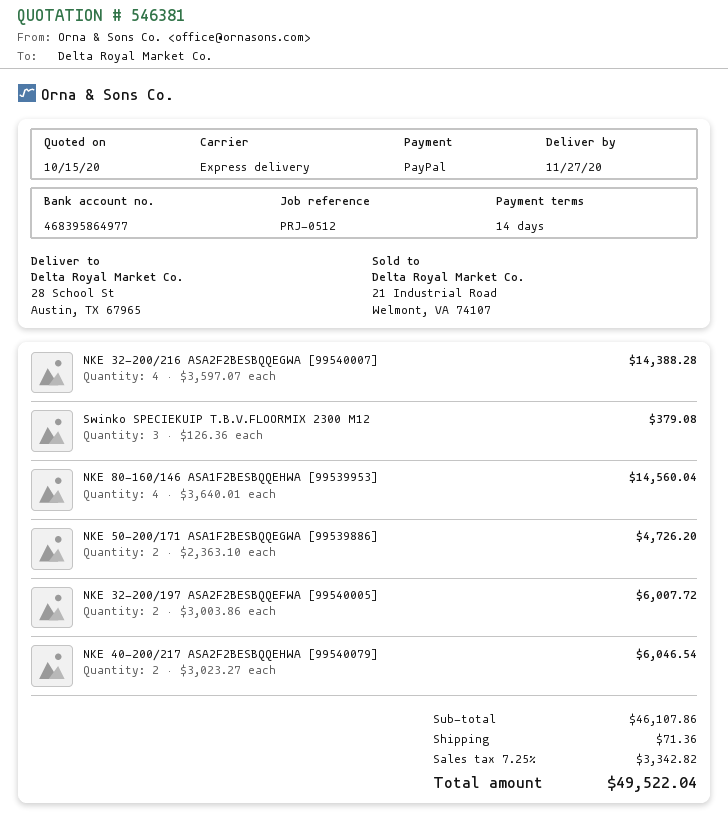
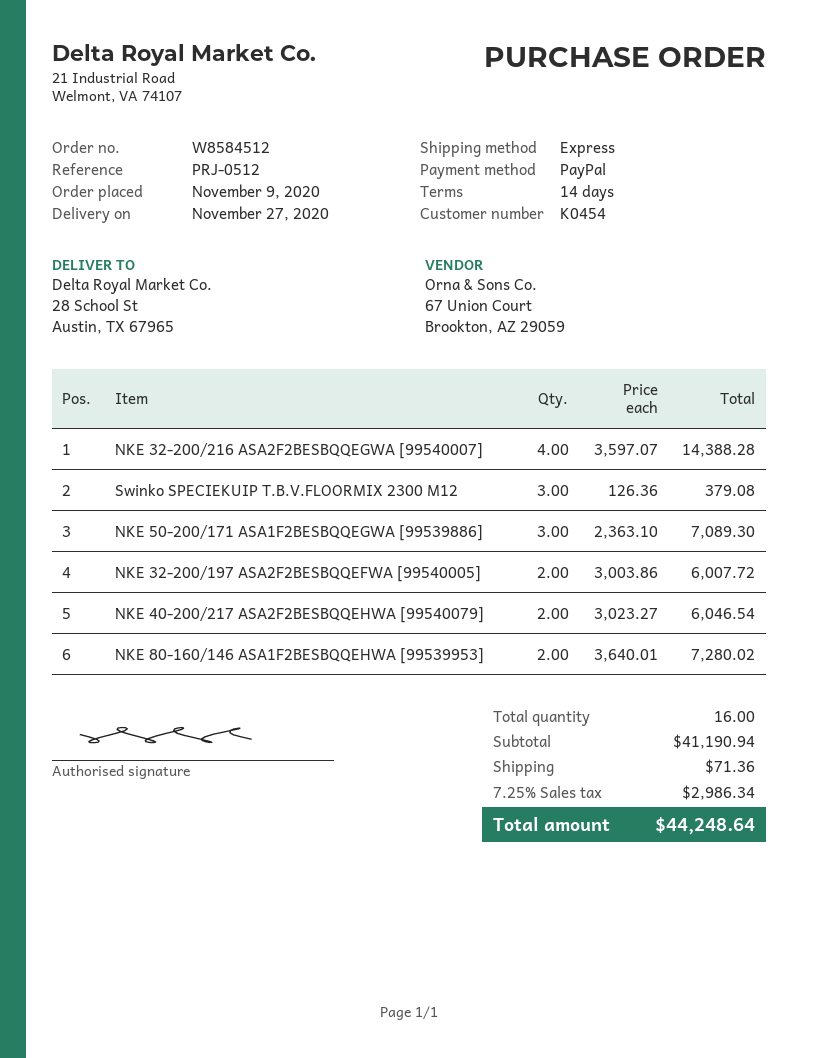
NKE 80-160/146 ASA1F2BESBQQEHWA [99539953]: 4 x 3640.01 = 14560.04 -> 2 x 3640.01 = 7280.02
NKE 50-200/171 ASA1F2BESBQQEGWA [99539886]: 2 x 2363.10 = 4726.20 -> 3 x 2363.10 = 7089.30
subtotal: 46107.86 -> 41190.94
tax: 7.25% = 3342.82 -> 7.25% = 2986.34
total: 49522.04 -> 44248.64

